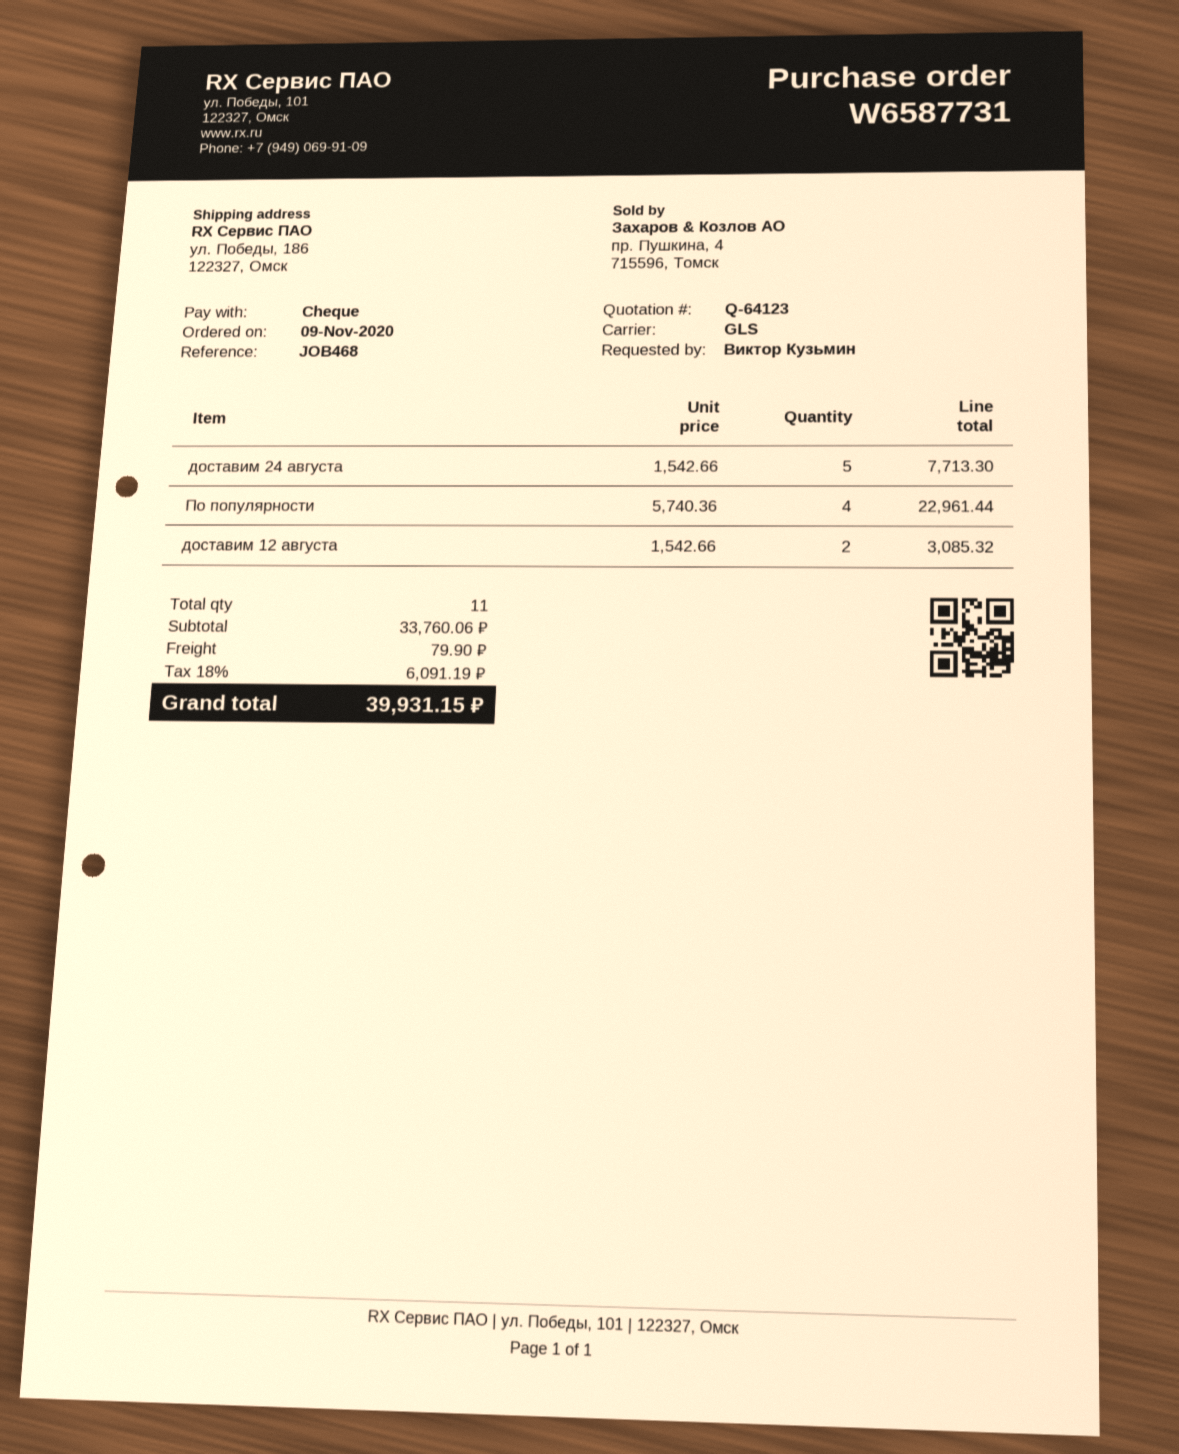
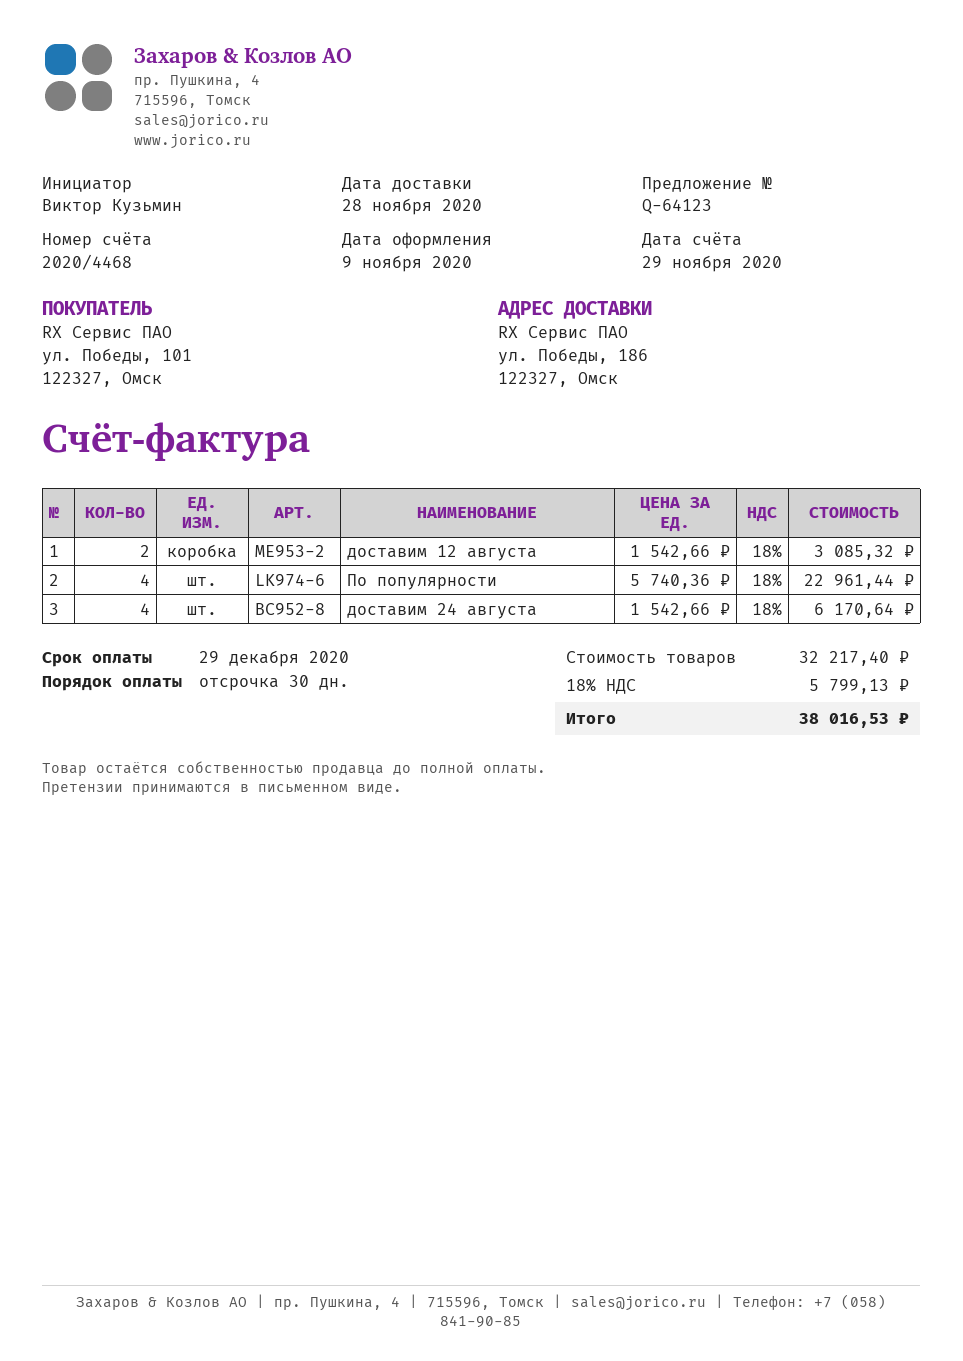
доставим 24 августа: 5 x 1542.66 = 7713.30 -> 4 x 1542.66 = 6170.64
subtotal: 33760.06 -> 32217.40
shipping: 79.90 -> none
tax: 18% = 6091.19 -> 18% = 5799.13
total: 39931.15 -> 38016.53

